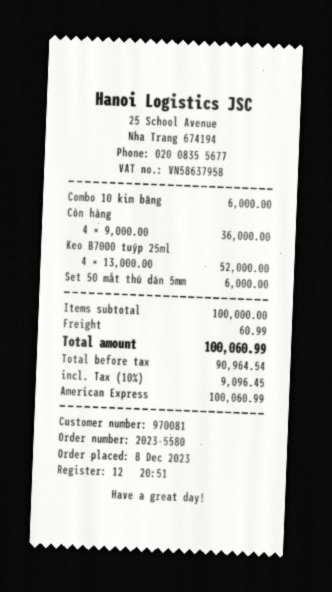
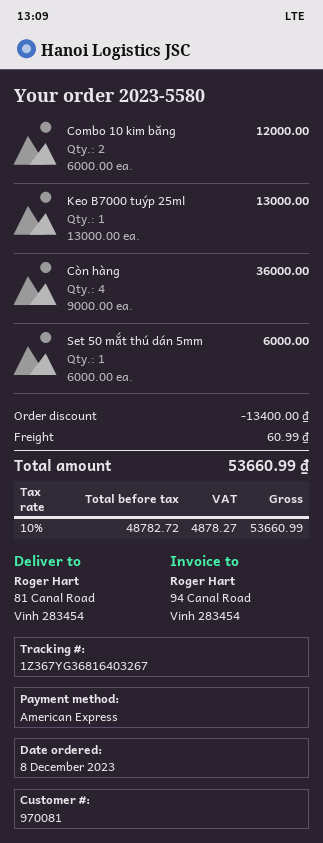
Combo 10 kim băng: 1 x 6000.00 = 6000.00 -> 2 x 6000.00 = 12000.00
Keo B7000 tuýp 25ml: 4 x 13000.00 = 52000.00 -> 1 x 13000.00 = 13000.00
discount: none -> 13400.00
net: 90964.54 -> 48782.72
tax: 10% = 9096.45 -> 10% = 4878.27
total: 100060.99 -> 53660.99

